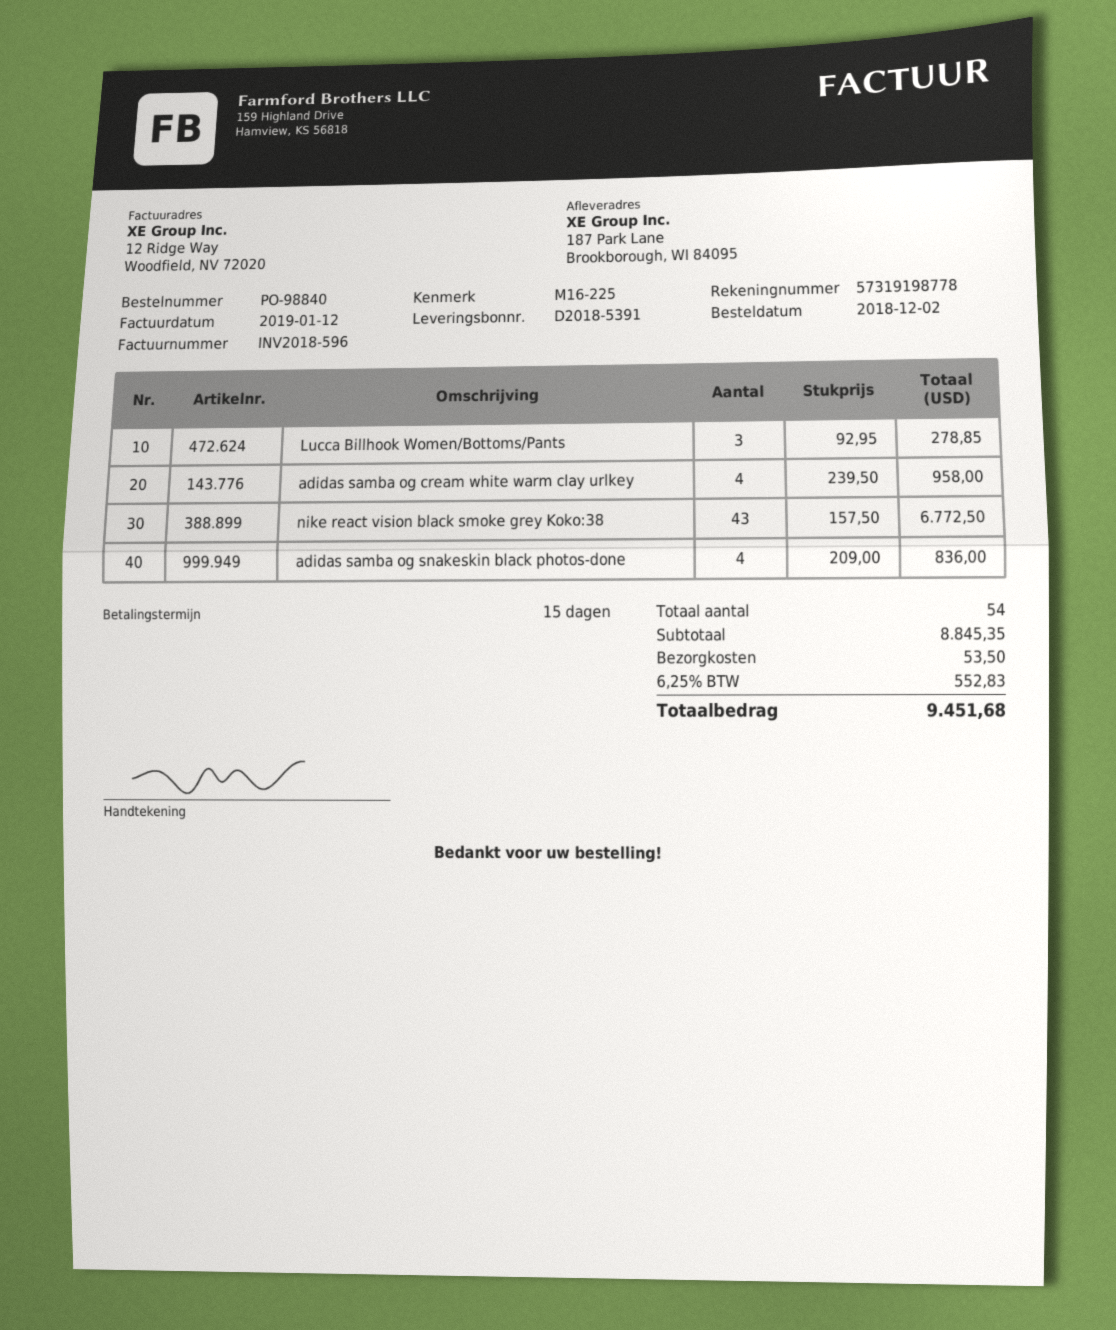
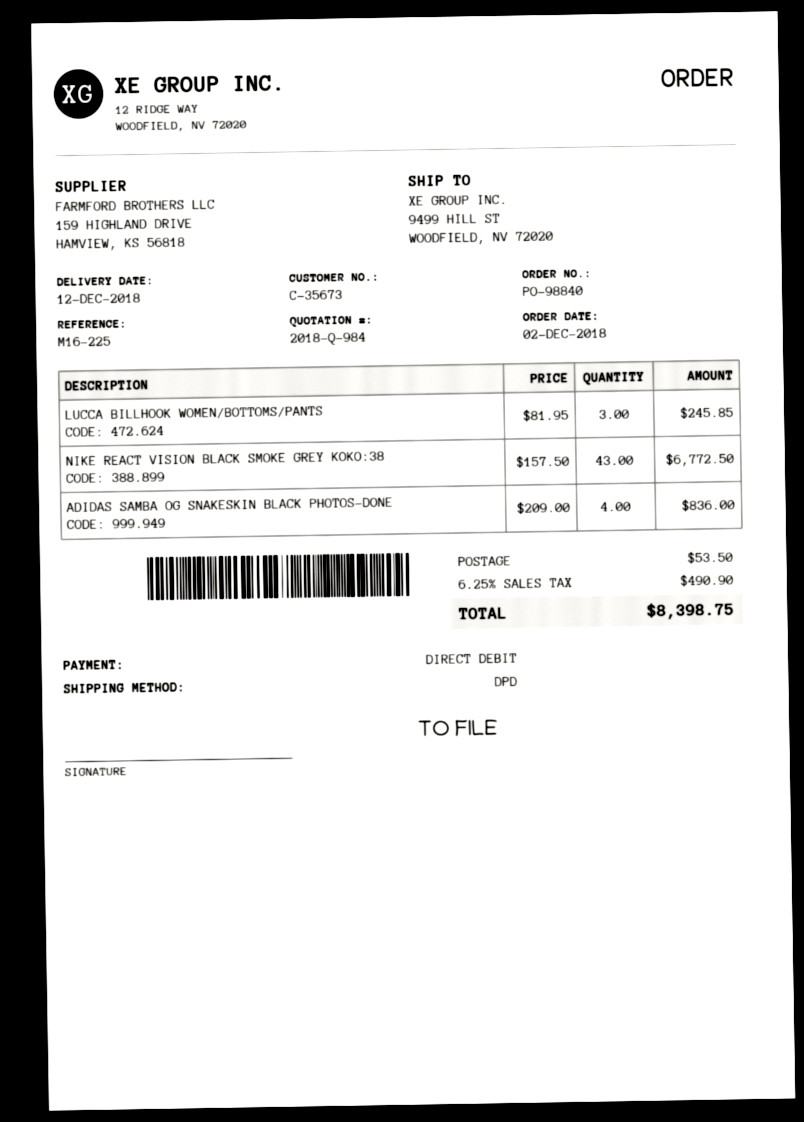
ship to: 187 Park Lane, Brookborough, WI 84095 -> 9499 HILL ST, WOODFIELD, NV 72020
Lucca Billhook Women/Bottoms/Pants: 3 x 92.95 = 278.85 -> 3 x 81.95 = 245.85
adidas samba og cream white warm clay urlkey: 4 x 239.50 = 958.00 -> none
tax: 6.25% = 552.83 -> 6.25% = 490.90
total: 9451.68 -> 8398.75

